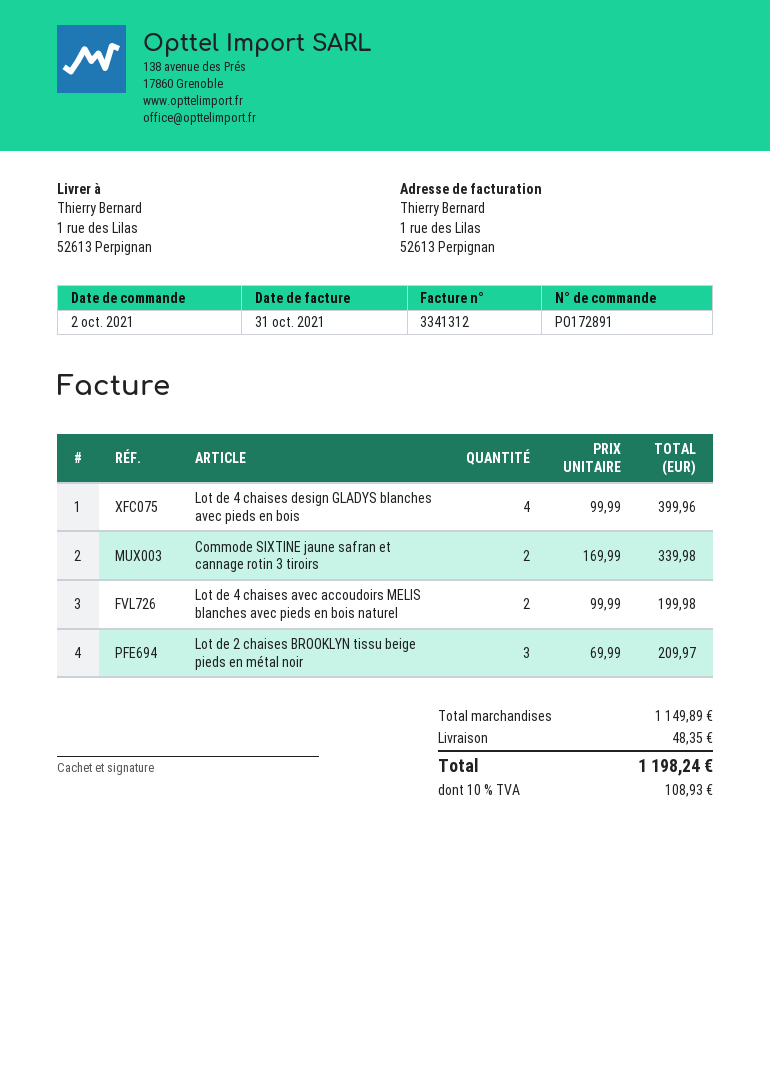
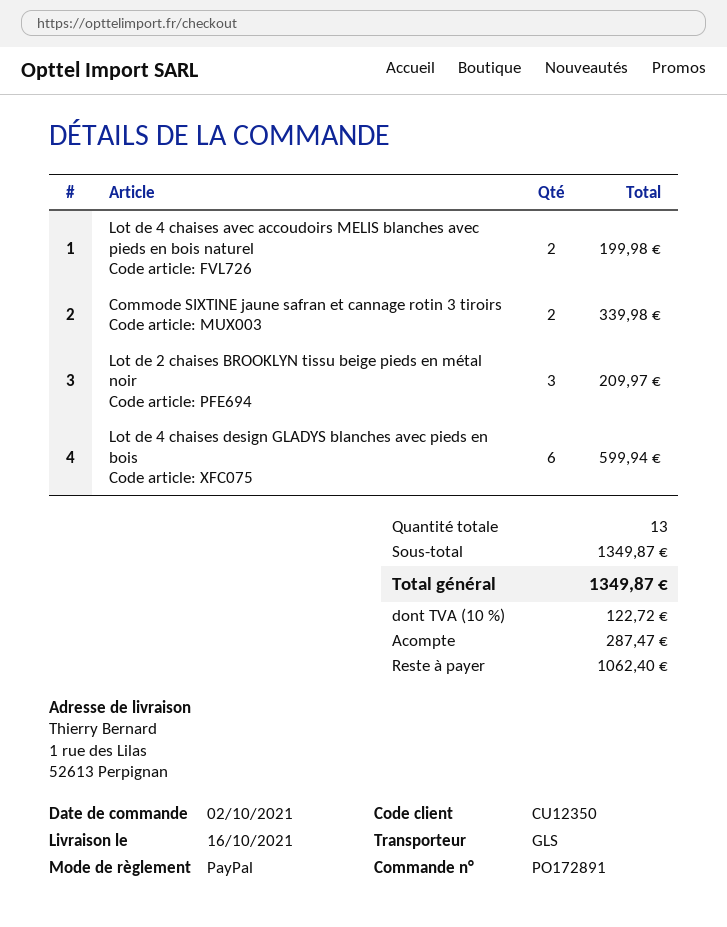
Lot de 4 chaises design GLADYS blanches avec pieds en bois: 4 for 399.96 -> 6 for 599.94
subtotal: 1149.89 -> 1349.87
shipping: 48.35 -> none
tax: 10% = 108.93 -> 10% = 122.72
total: 1198.24 -> 1349.87

